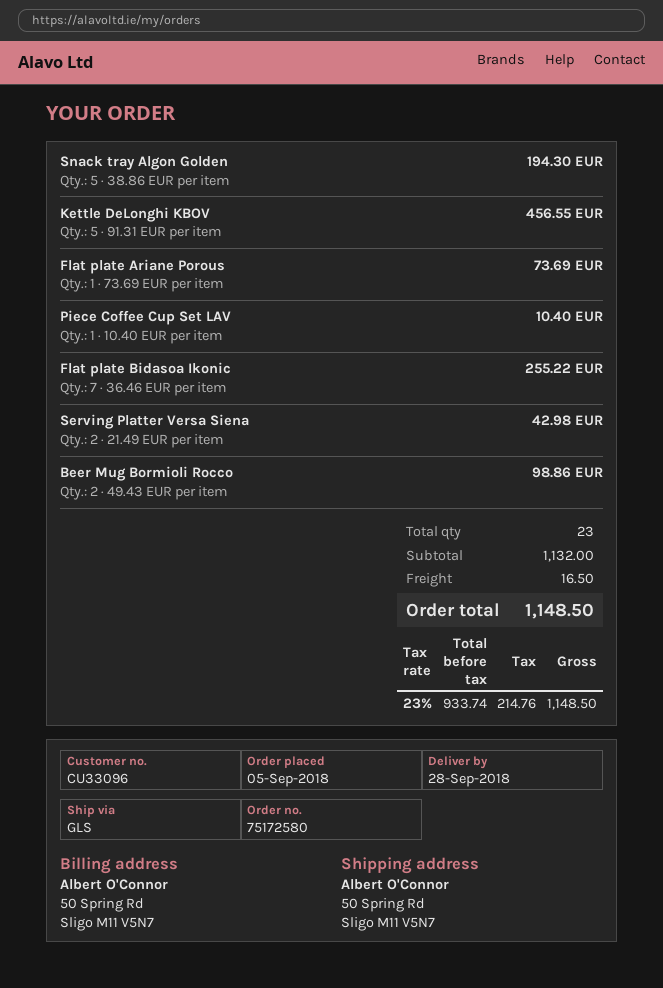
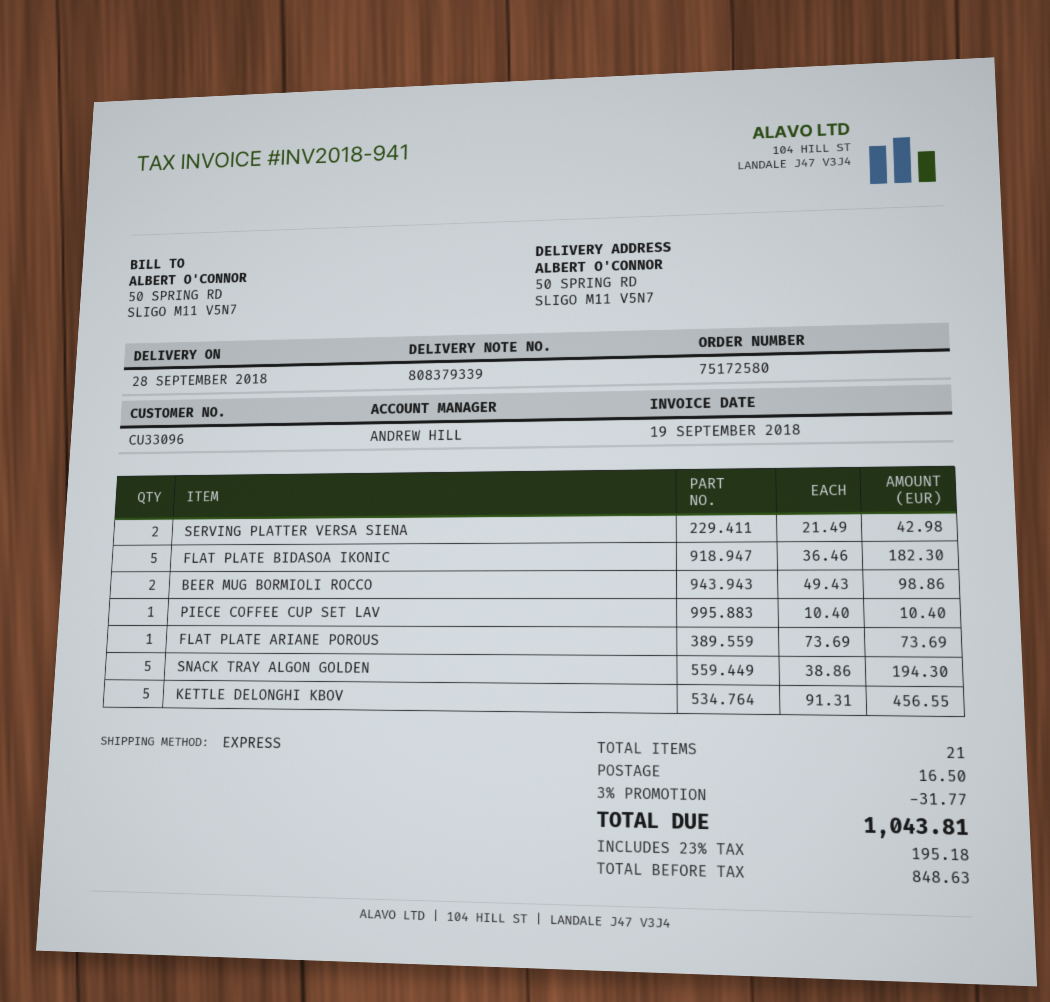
shipping method: GLS -> express
Flat plate Bidasoa Ikonic: 7 x 36.46 = 255.22 -> 5 x 36.46 = 182.30
total quantity: 23 -> 21
discount: none -> 3% = 31.77
net: 933.74 -> 848.63
tax: 23% = 214.76 -> 23% = 195.18
total: 1148.50 -> 1043.81

